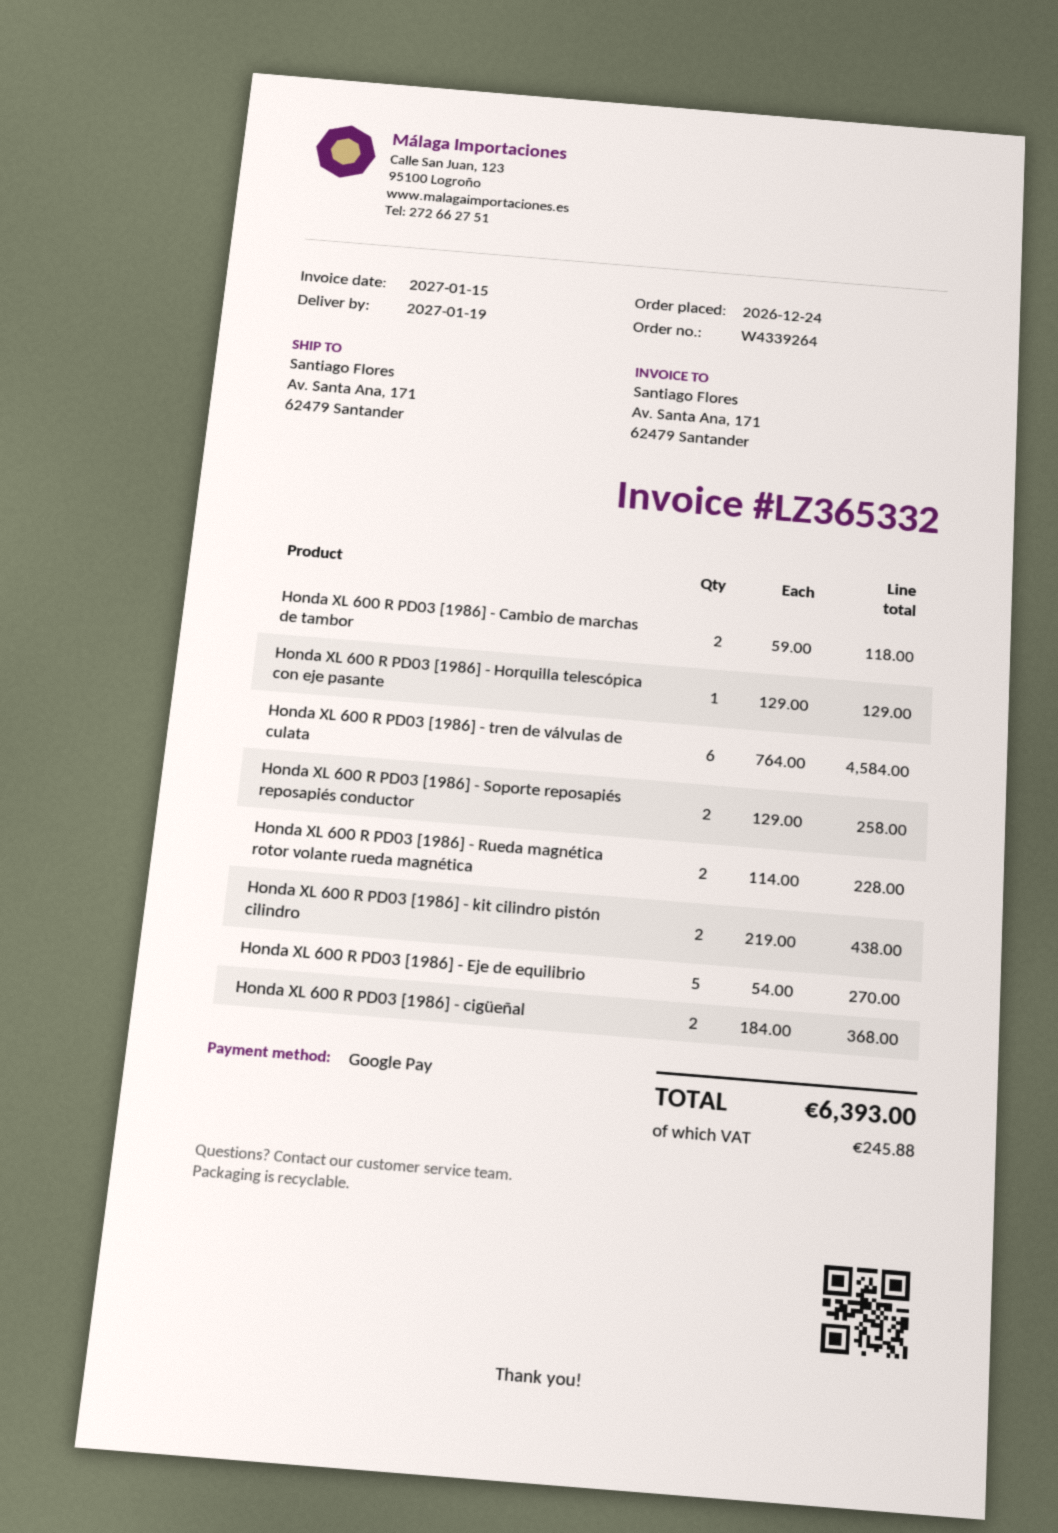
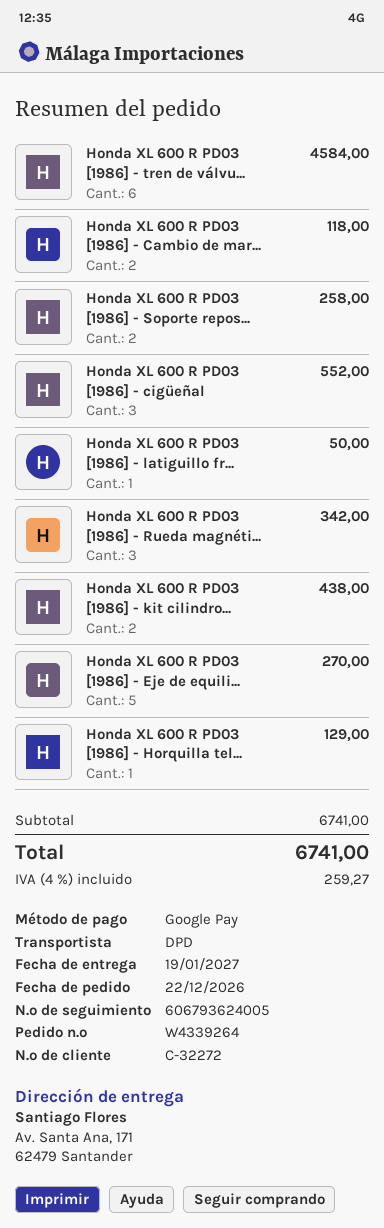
order date: 2026-12-24 -> 2026-12-22
Honda XL 600 R PD03 [1986] - Rueda magnética rotor volante rueda magnética: 2 for 228.00 -> 3 for 342.00
Honda XL 600 R PD03 [1986] - cigüeñal: 2 for 368.00 -> 3 for 552.00
Honda XL 600 R PD03 [1986] - latiguillo fr...: none -> 1 for 50.00
tax: 245.88 -> 259.27
total: 6393.00 -> 6741.00

